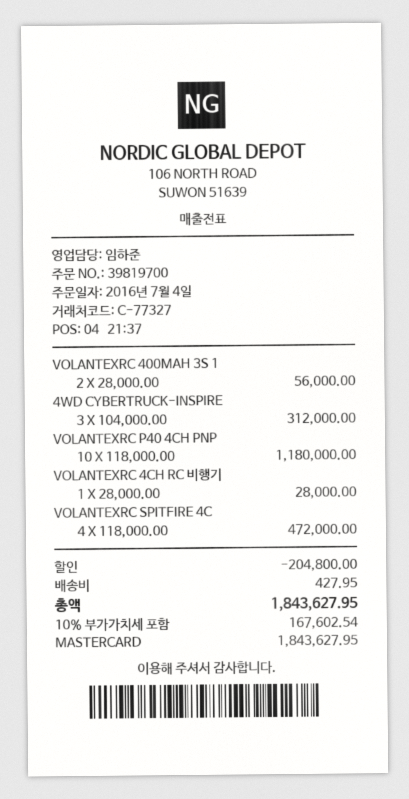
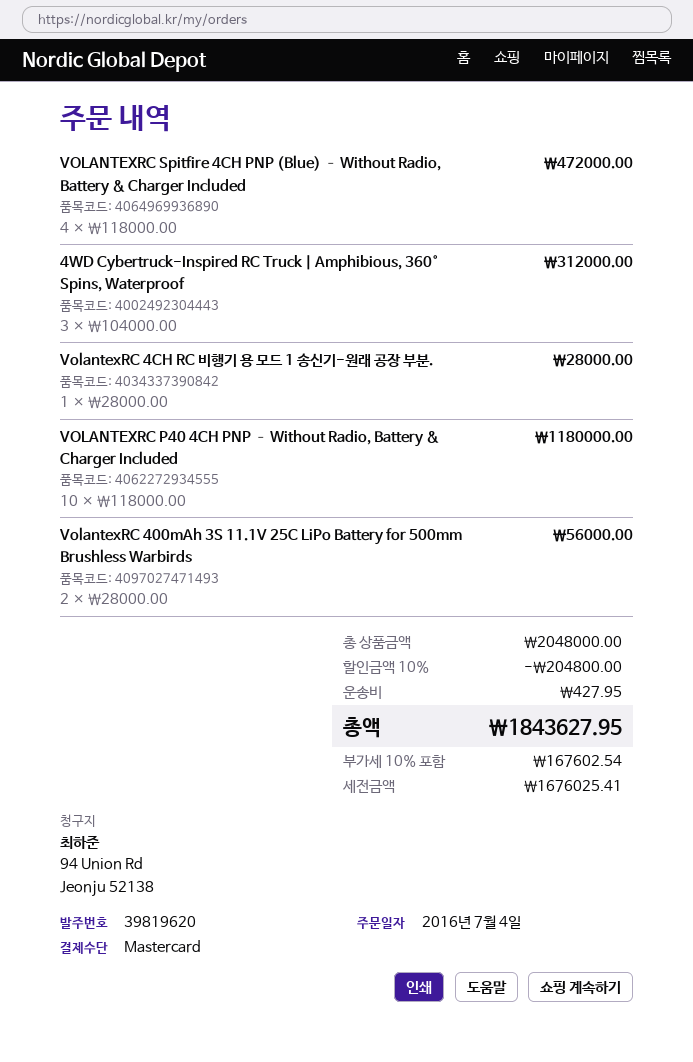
order number: 39819700 -> 39819620

